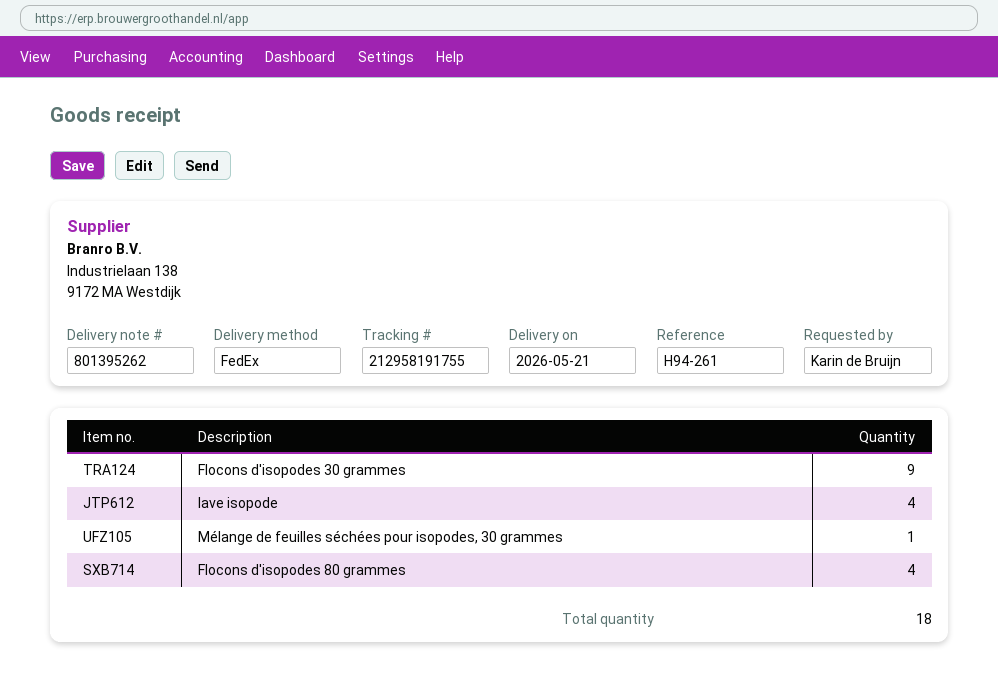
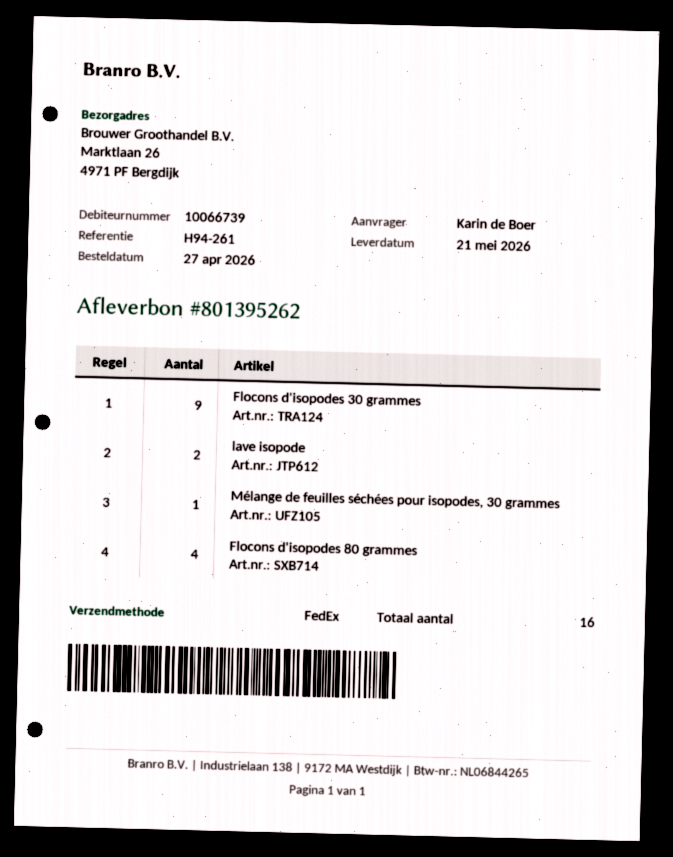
ordered by: Karin de Bruijn -> Karin de Boer
lave isopode: 4 -> 2
total quantity: 18 -> 16

